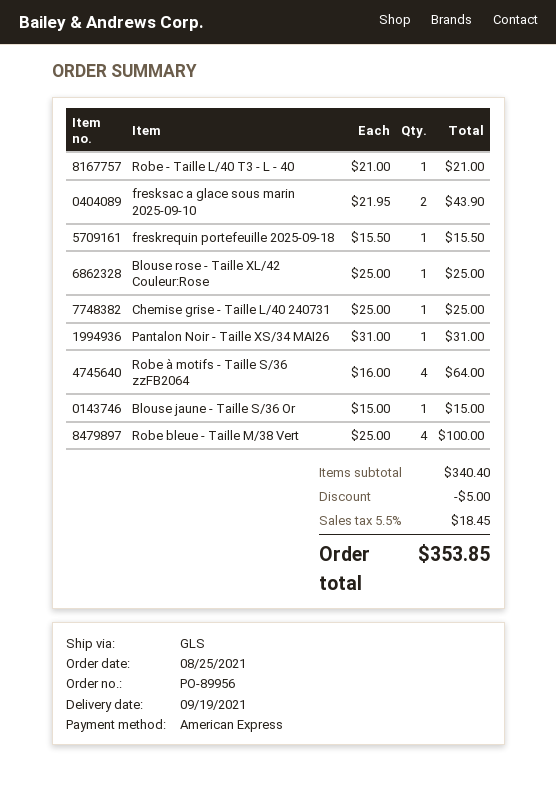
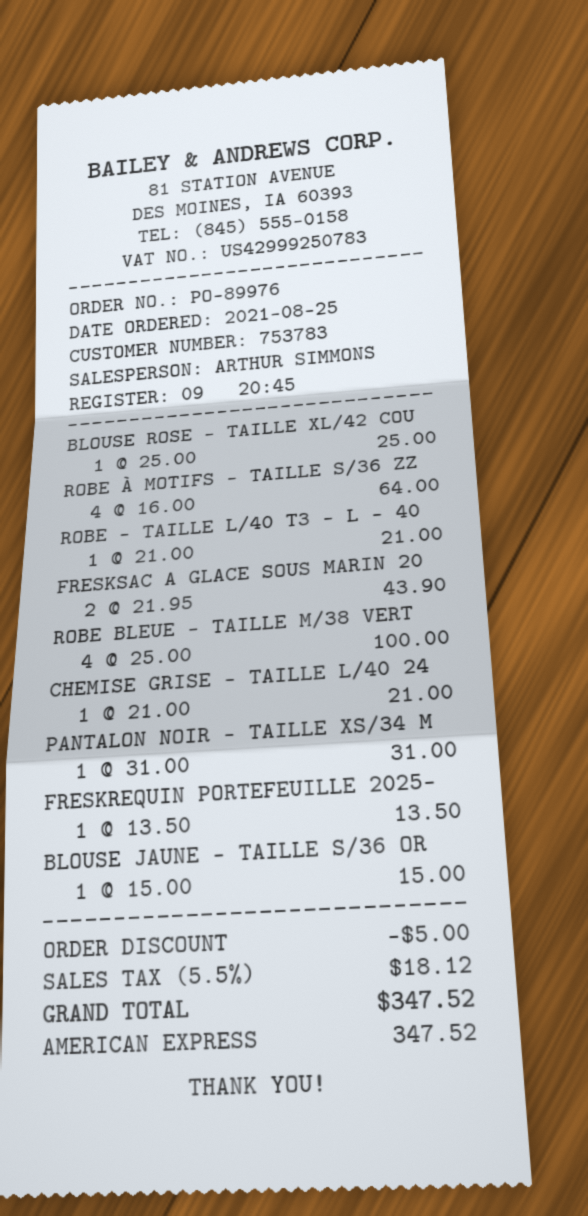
order number: PO-89956 -> PO-89976
freskrequin portefeuille 2025-09-18: 1 x 15.50 = 15.50 -> 1 x 13.50 = 13.50
Chemise grise - Taille L/40 240731: 1 x 25.00 = 25.00 -> 1 x 21.00 = 21.00
tax: 5.5% = 18.45 -> 5.5% = 18.12
total: 353.85 -> 347.52

